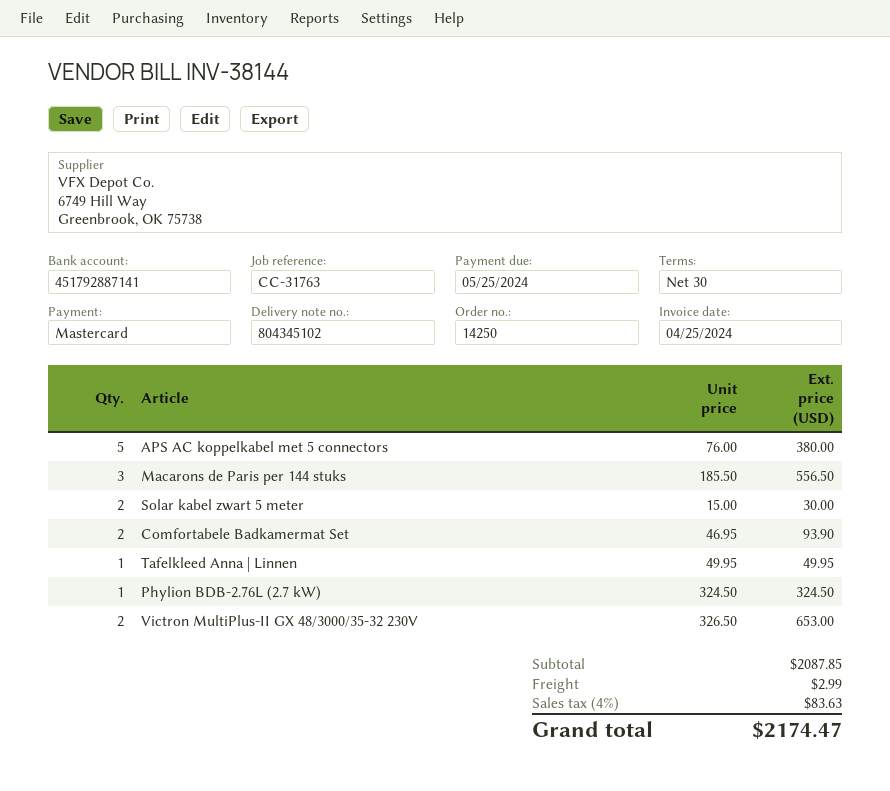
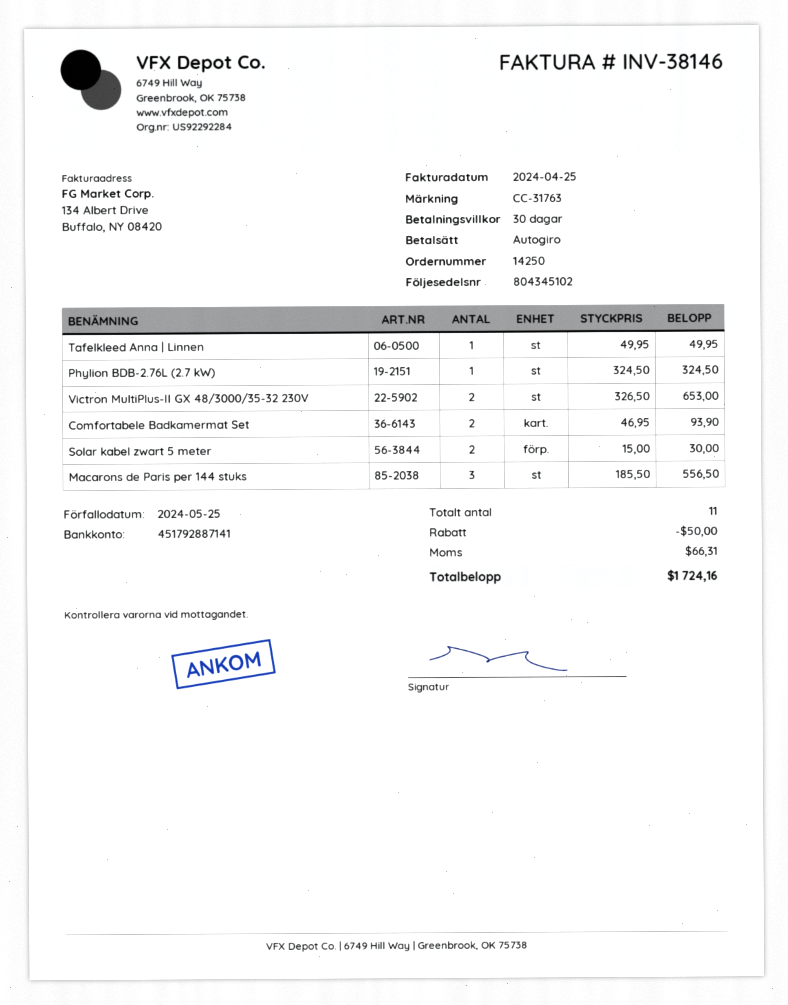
invoice number: INV-38144 -> INV-38146
payment method: Mastercard -> direct debit
APS AC koppelkabel met 5 connectors: 5 x 76.00 = 380.00 -> none
discount: none -> 50.00
shipping: 2.99 -> none
tax: 83.63 -> 66.31
total: 2174.47 -> 1724.16

